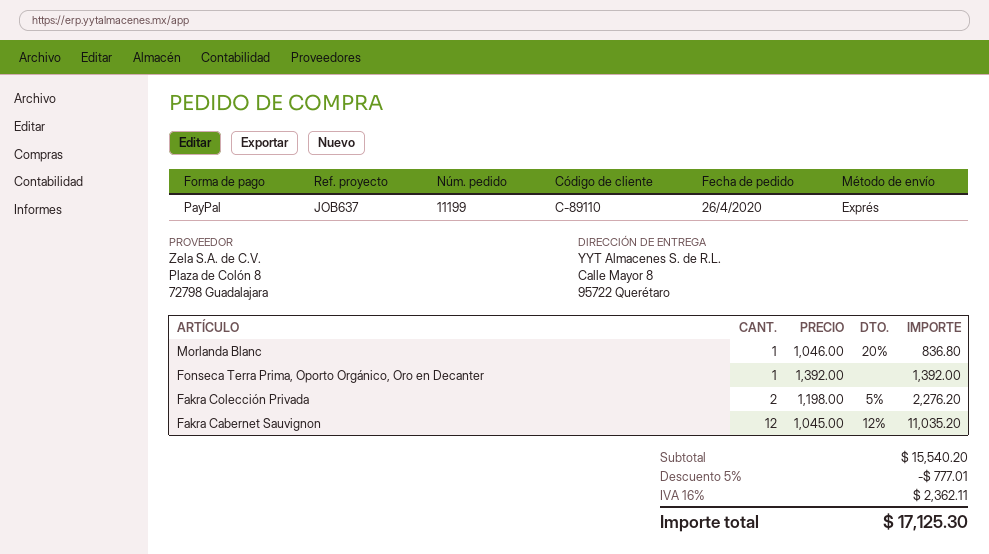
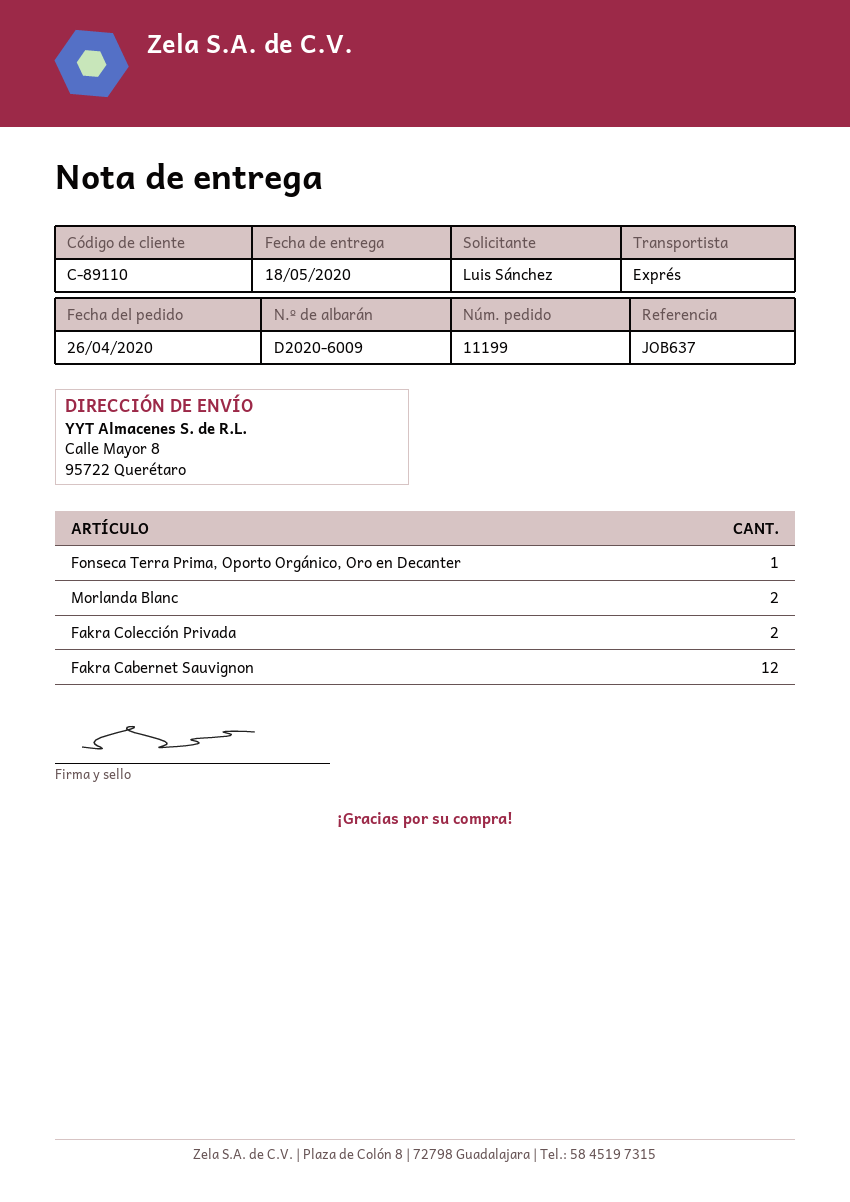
Morlanda Blanc: 1 -> 2

